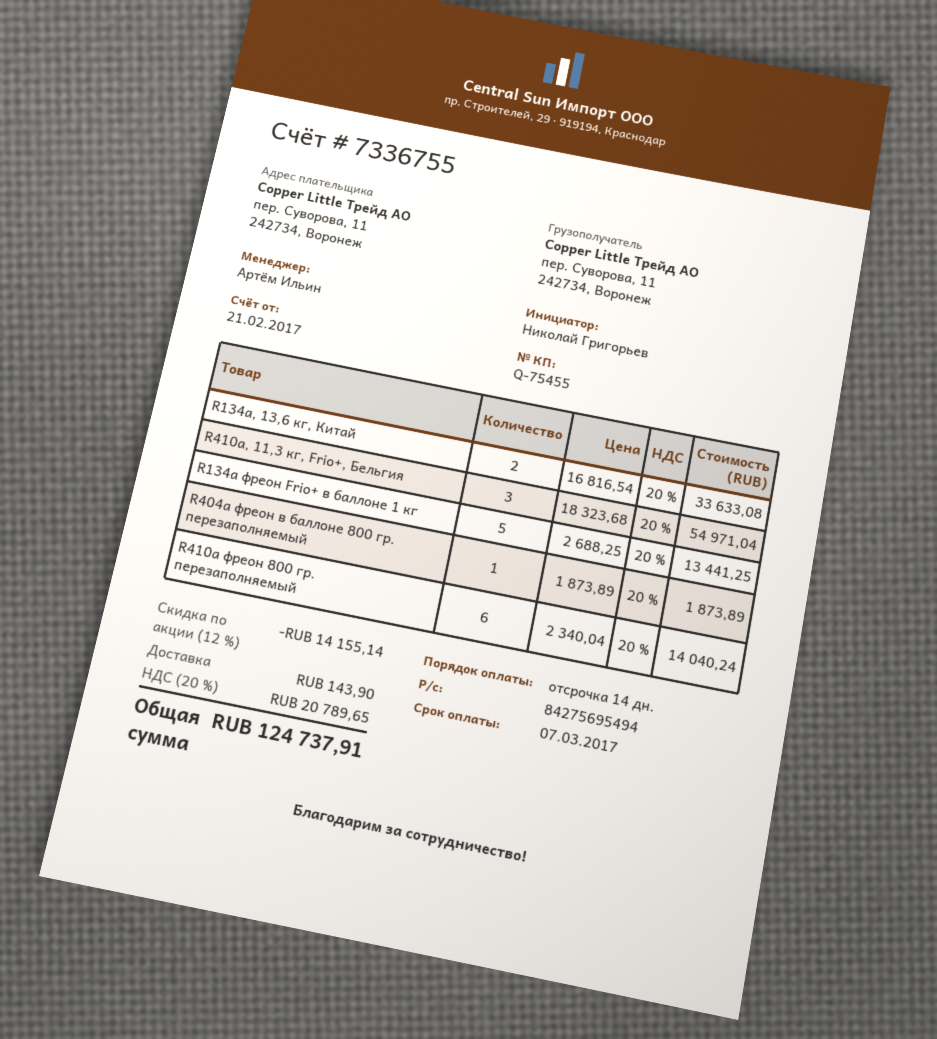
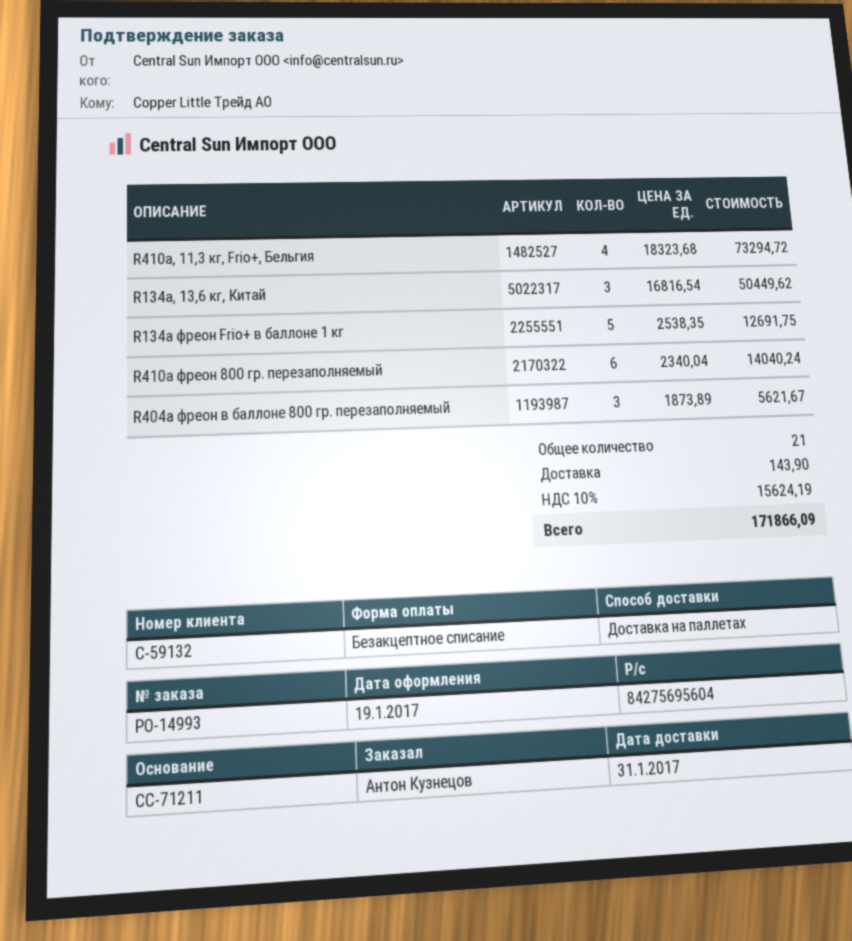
ordered by: Николай Григорьев -> Антон Кузнецов
bank account: 84275695494 -> 84275695604
R134a, 13,6 кг, Китай: 2 x 16816.54 = 33633.08 -> 3 x 16816.54 = 50449.62
R410a, 11,3 кг, Frio+, Бельгия: 3 x 18323.68 = 54971.04 -> 4 x 18323.68 = 73294.72
R134a фреон Frio+ в баллоне 1 кг: 5 x 2688.25 = 13441.25 -> 5 x 2538.35 = 12691.75
R404a фреон в баллоне 800 гр. перезаполняемый: 1 x 1873.89 = 1873.89 -> 3 x 1873.89 = 5621.67
discount: 12% = 14155.14 -> none
tax: 20% = 20789.65 -> 10% = 15624.19
total: 124737.91 -> 171866.09

